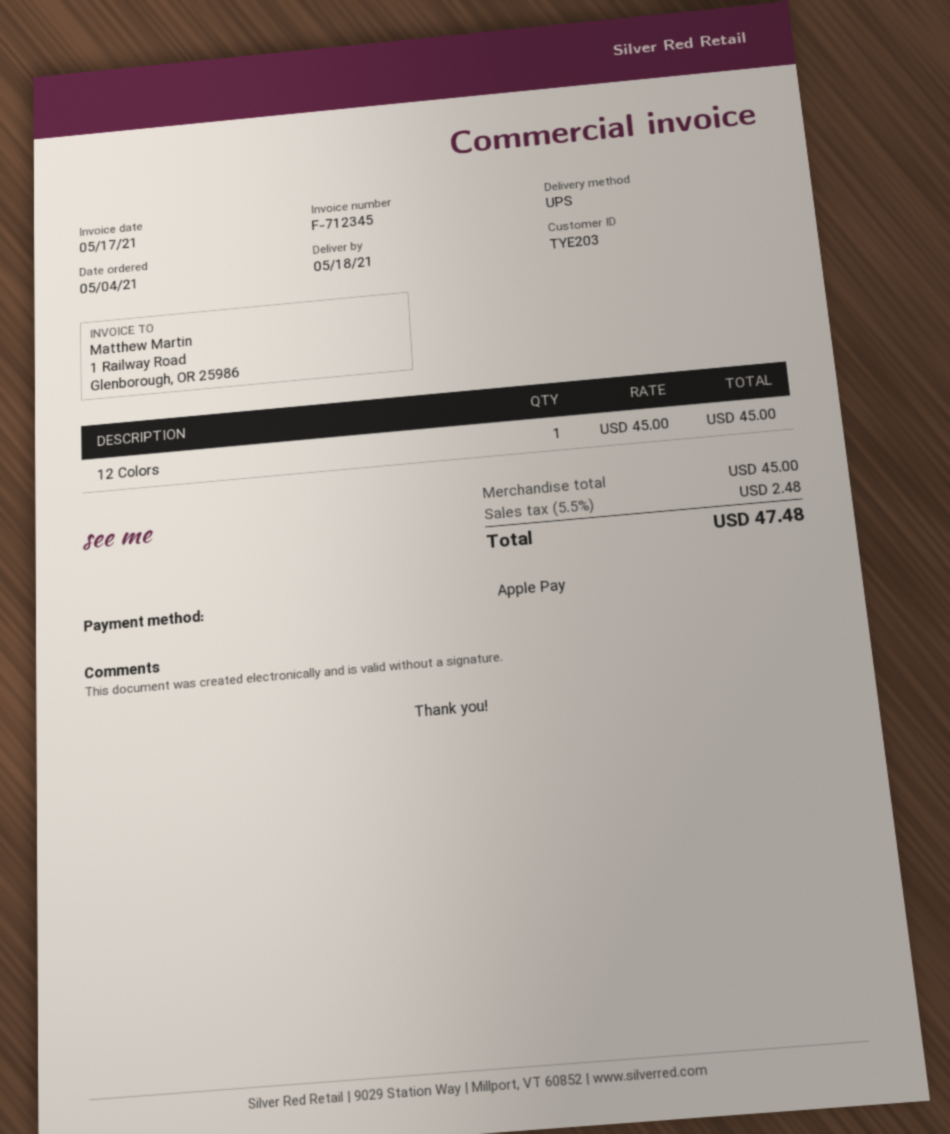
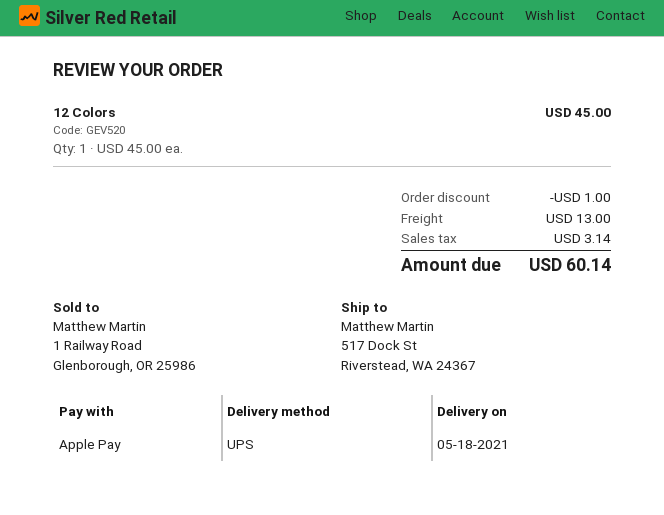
discount: none -> 1.00
shipping: none -> 13.00
tax: 2.48 -> 3.14
total: 47.48 -> 60.14

